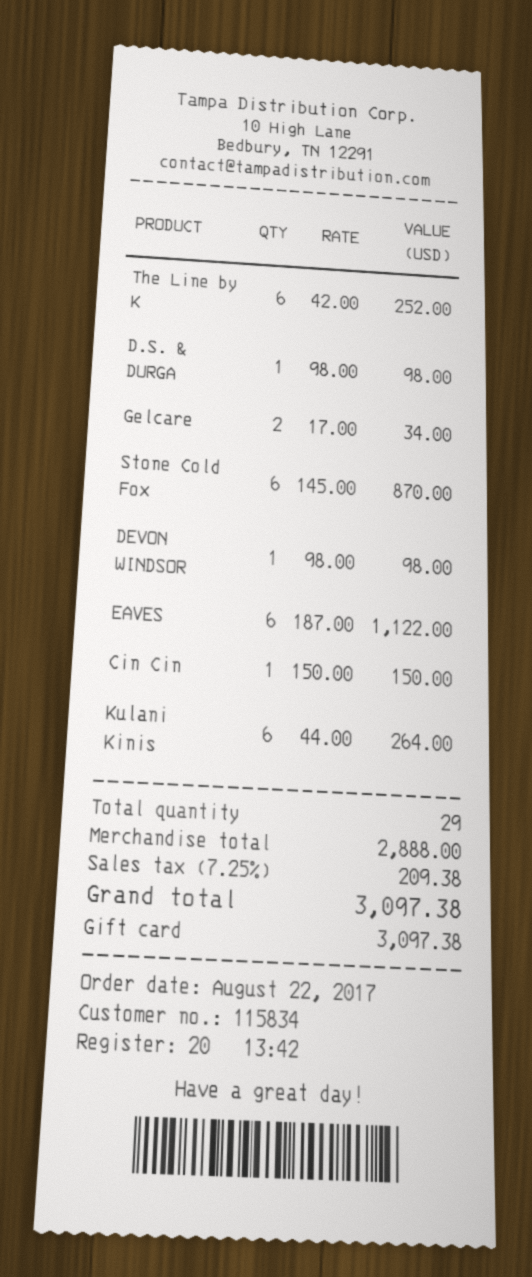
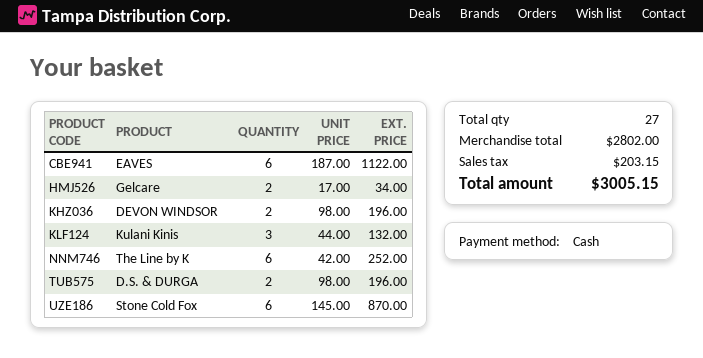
payment method: gift card -> cash
D.S. & DURGA: 1 x 98.00 = 98.00 -> 2 x 98.00 = 196.00
DEVON WINDSOR: 1 x 98.00 = 98.00 -> 2 x 98.00 = 196.00
Cin Cin: 1 x 150.00 = 150.00 -> none
Kulani Kinis: 6 x 44.00 = 264.00 -> 3 x 44.00 = 132.00
total quantity: 29 -> 27
subtotal: 2888.00 -> 2802.00
tax: 209.38 -> 203.15
total: 3097.38 -> 3005.15

